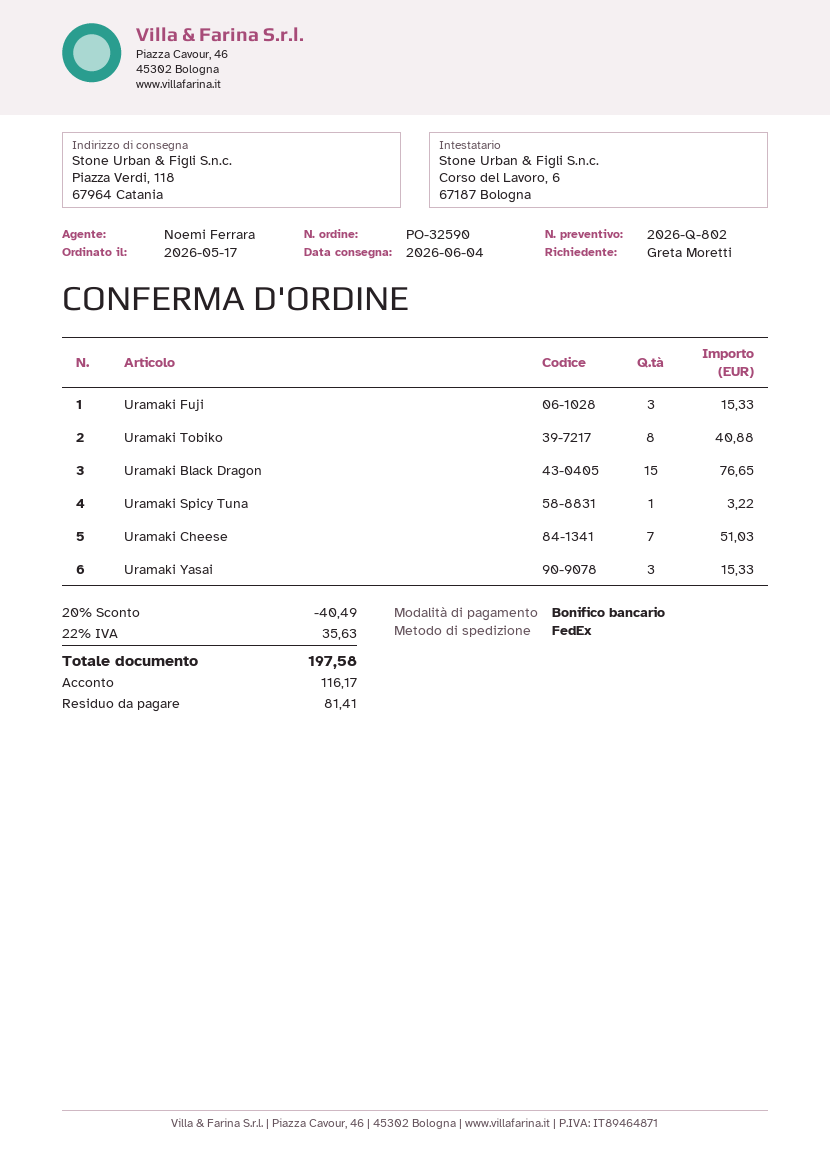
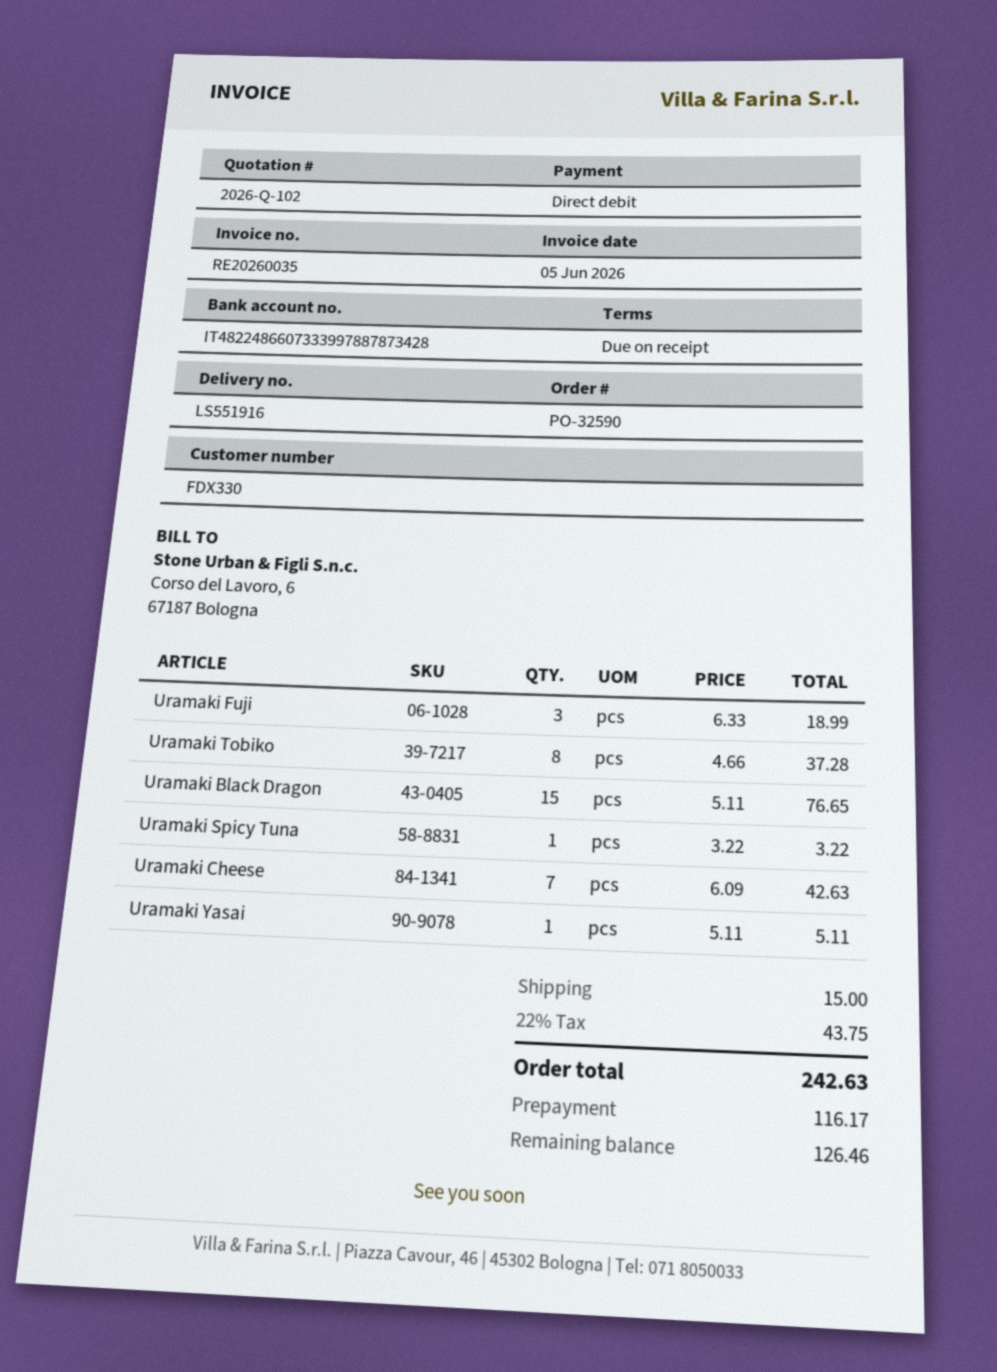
quote number: 2026-Q-802 -> 2026-Q-102
payment method: bank transfer -> direct debit
Uramaki Fuji: 3 for 15.33 -> 3 for 18.99
Uramaki Tobiko: 8 for 40.88 -> 8 for 37.28
Uramaki Cheese: 7 for 51.03 -> 7 for 42.63
Uramaki Yasai: 3 for 15.33 -> 1 for 5.11
discount: 20% = 40.49 -> none
shipping: none -> 15.00
tax: 22% = 35.63 -> 22% = 43.75
total: 197.58 -> 242.63
balance: 81.41 -> 126.46

